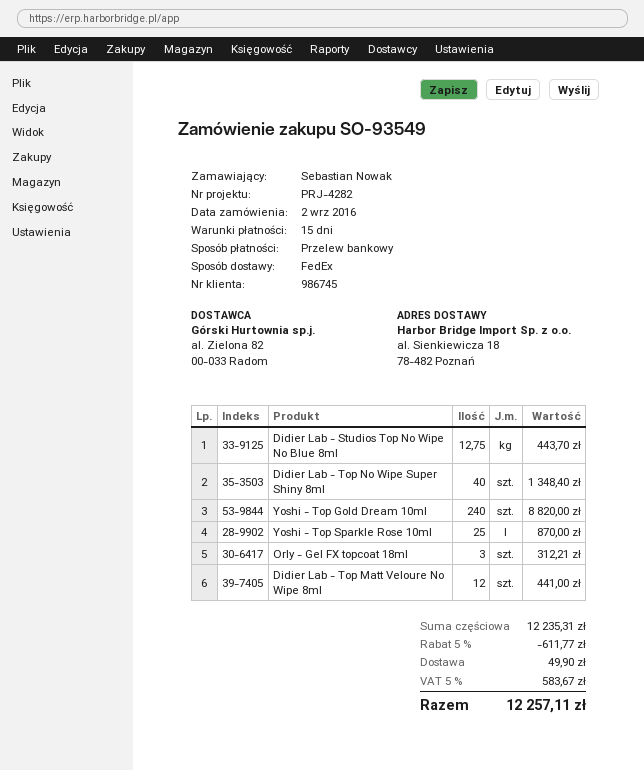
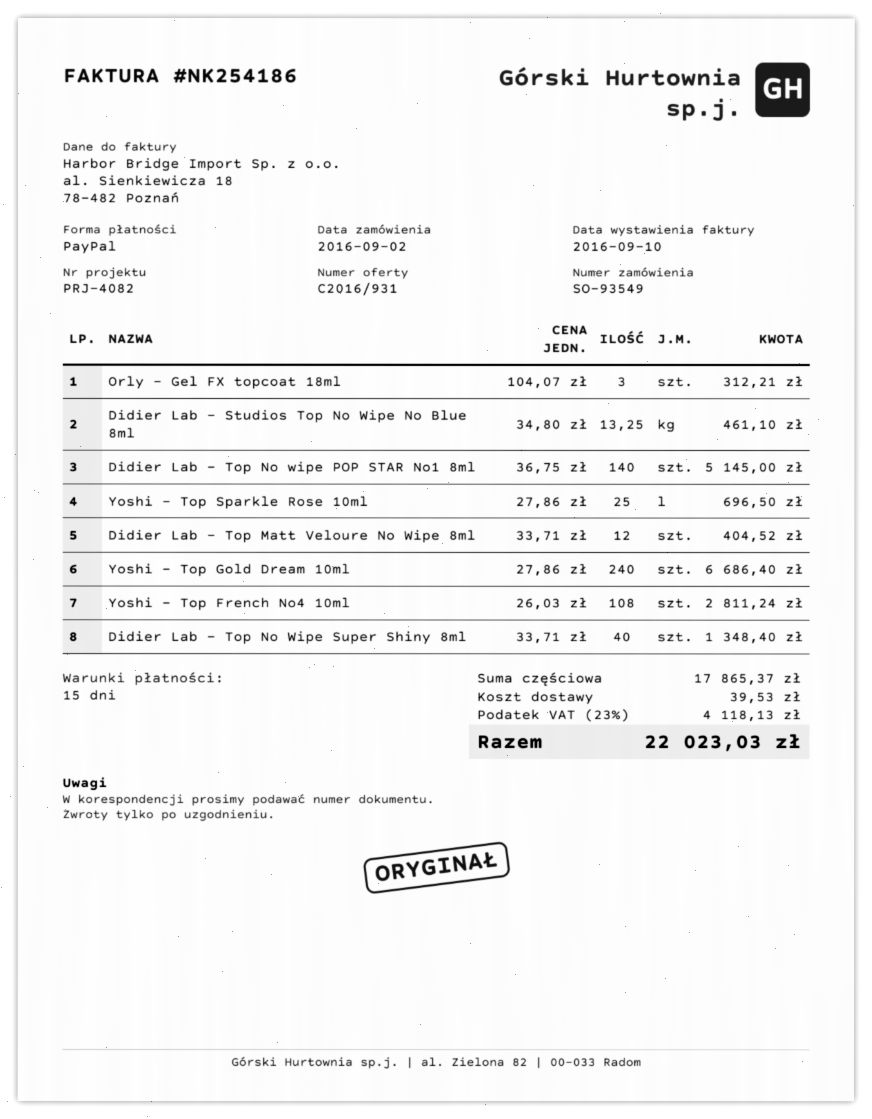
reference: PRJ-4282 -> PRJ-4082
payment method: bank transfer -> PayPal
Didier Lab - Studios Top No Wipe No Blue 8ml: 12.75 for 443.70 -> 13.25 for 461.10
Yoshi - Top Gold Dream 10ml: 240 for 8820.00 -> 240 for 6686.40
Yoshi - Top Sparkle Rose 10ml: 25 for 870.00 -> 25 for 696.50
Didier Lab - Top Matt Veloure No Wipe 8ml: 12 for 441.00 -> 12 for 404.52
Didier Lab - Top No wipe POP STAR No1 8ml: none -> 140 for 5145.00
Yoshi - Top French No4 10ml: none -> 108 for 2811.24
subtotal: 12235.31 -> 17865.37
discount: 5% = 611.77 -> none
shipping: 49.90 -> 39.53
tax: 5% = 583.67 -> 23% = 4118.13
total: 12257.11 -> 22023.03

